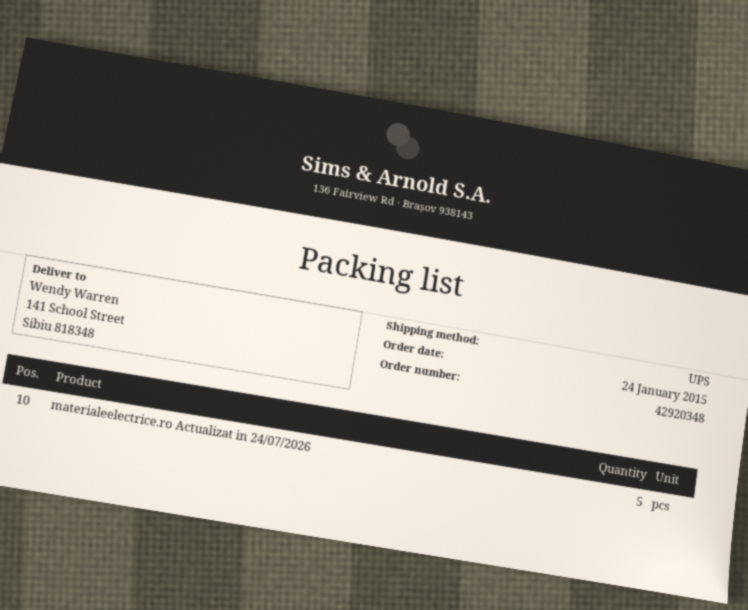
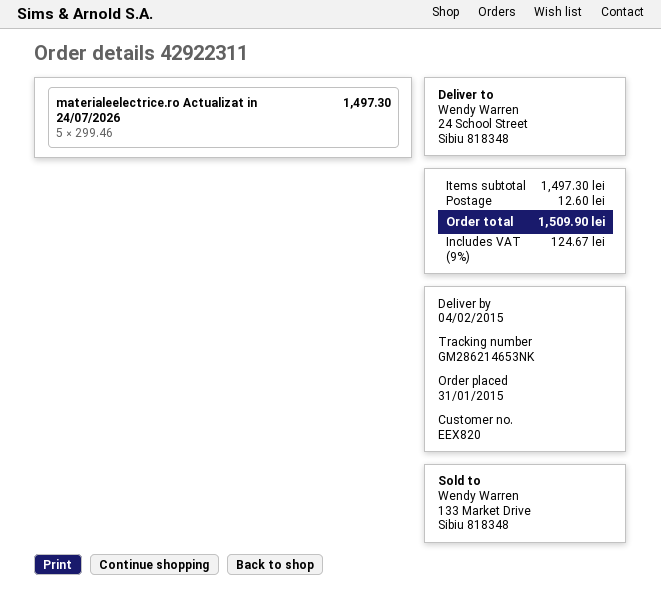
order number: 42920348 -> 42922311
order date: 2015-01-24 -> 2015-01-31
ship to: 141 School Street, Sibiu 818348 -> 24 School Street, Sibiu 818348

